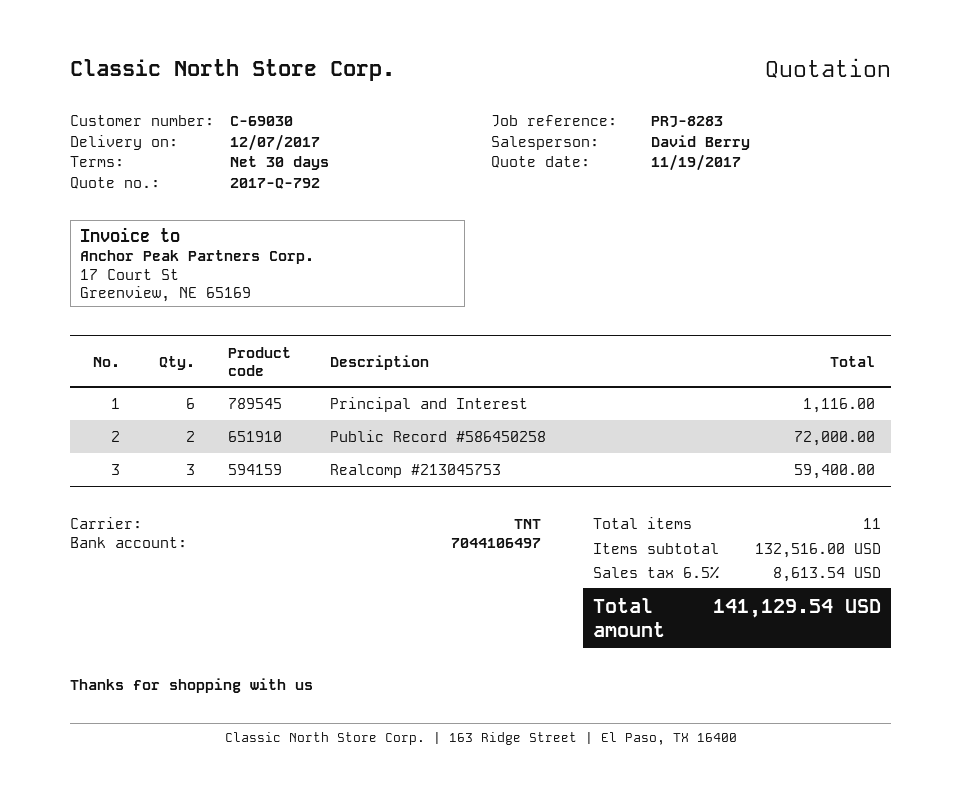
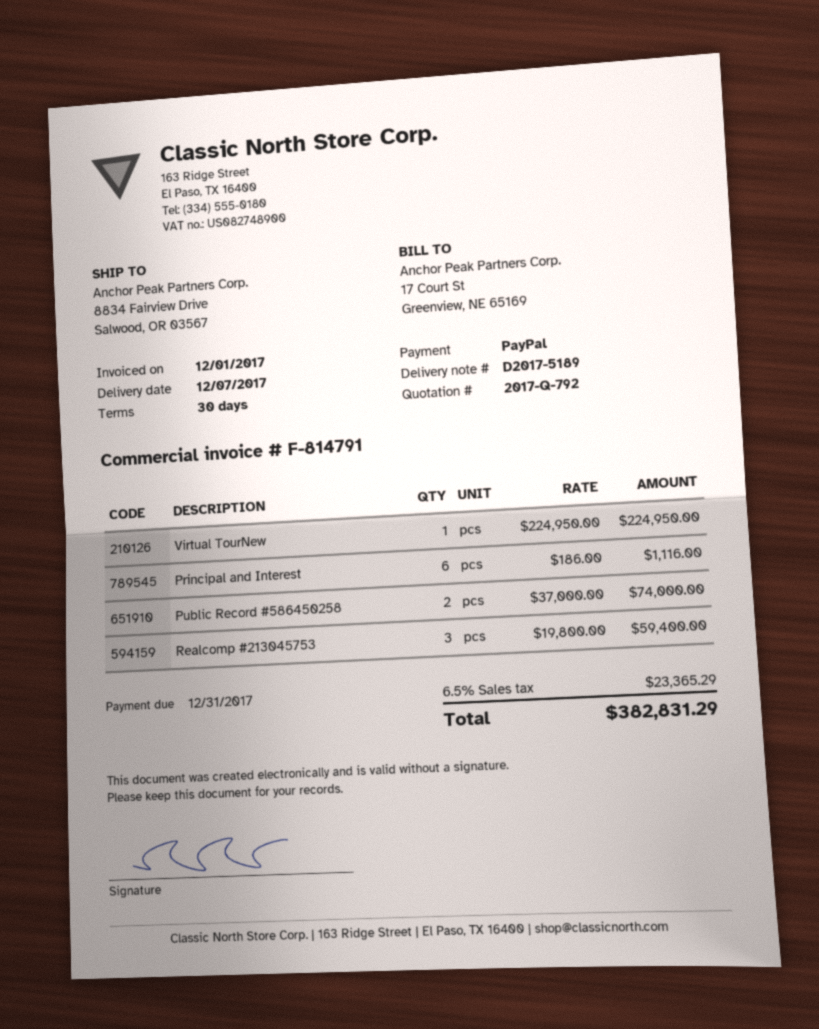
Public Record #586450258: 2 for 72000.00 -> 2 for 74000.00
Virtual TourNew: none -> 1 for 224950.00
tax: 6.5% = 8613.54 -> 6.5% = 23365.29
total: 141129.54 -> 382831.29

